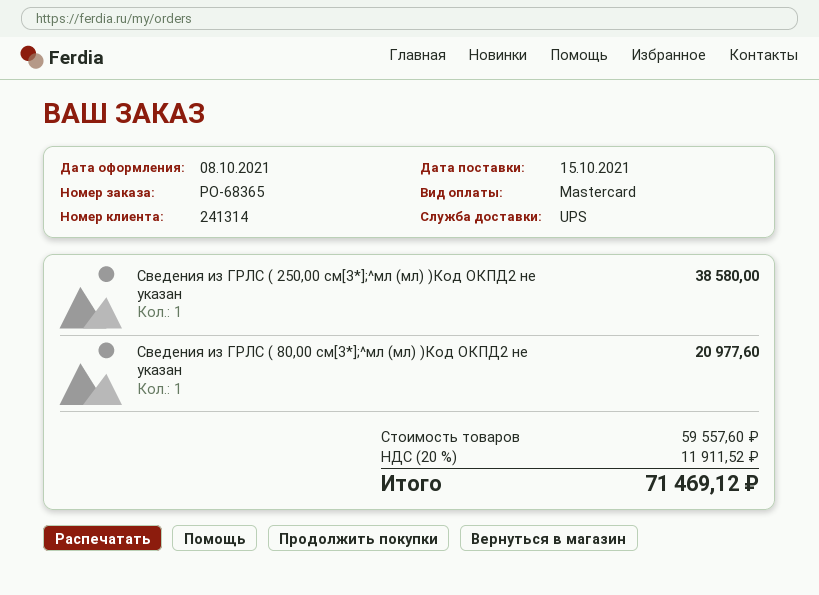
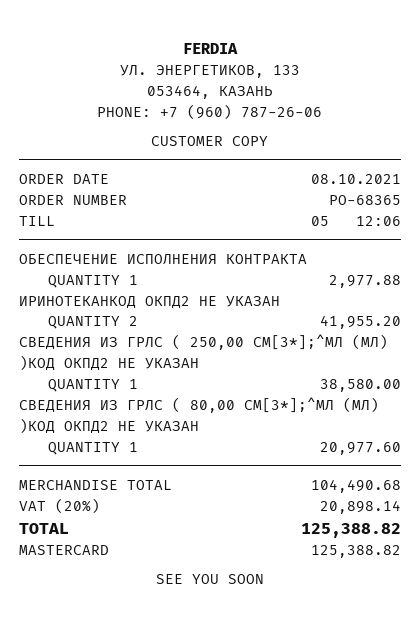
ОБЕСПЕЧЕНИЕ ИСПОЛНЕНИЯ КОНТРАКТА: none -> 1 for 2977.88
ИРИНОТЕКАНКОД ОКПД2 НЕ УКАЗАН: none -> 2 for 41955.20
subtotal: 59557.60 -> 104490.68
tax: 20% = 11911.52 -> 20% = 20898.14
total: 71469.12 -> 125388.82

